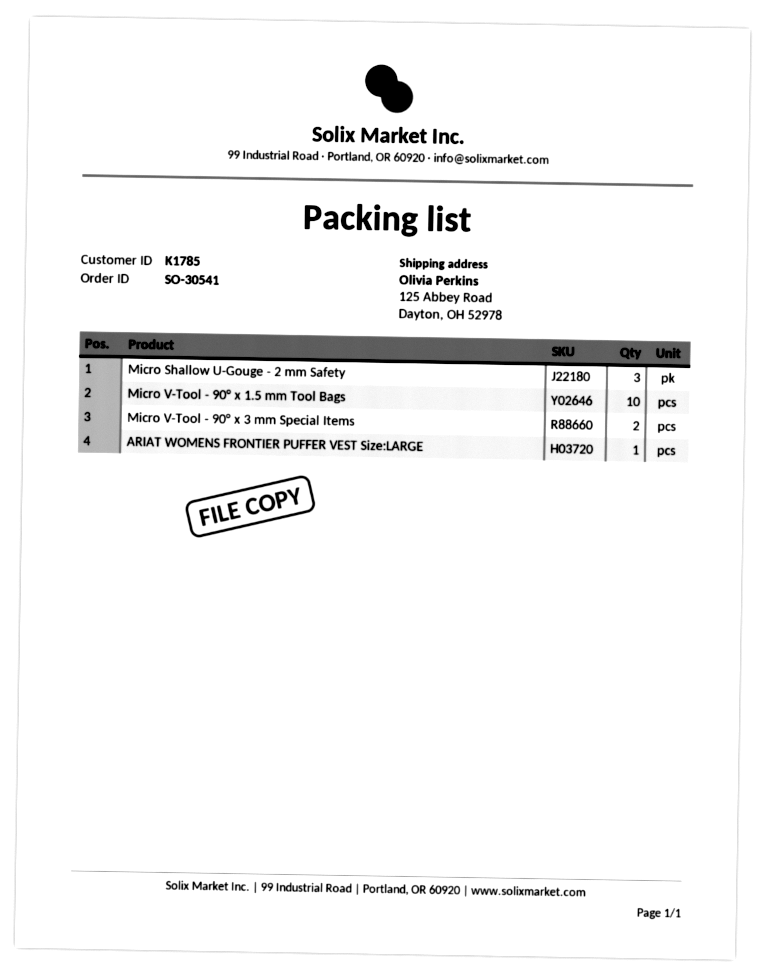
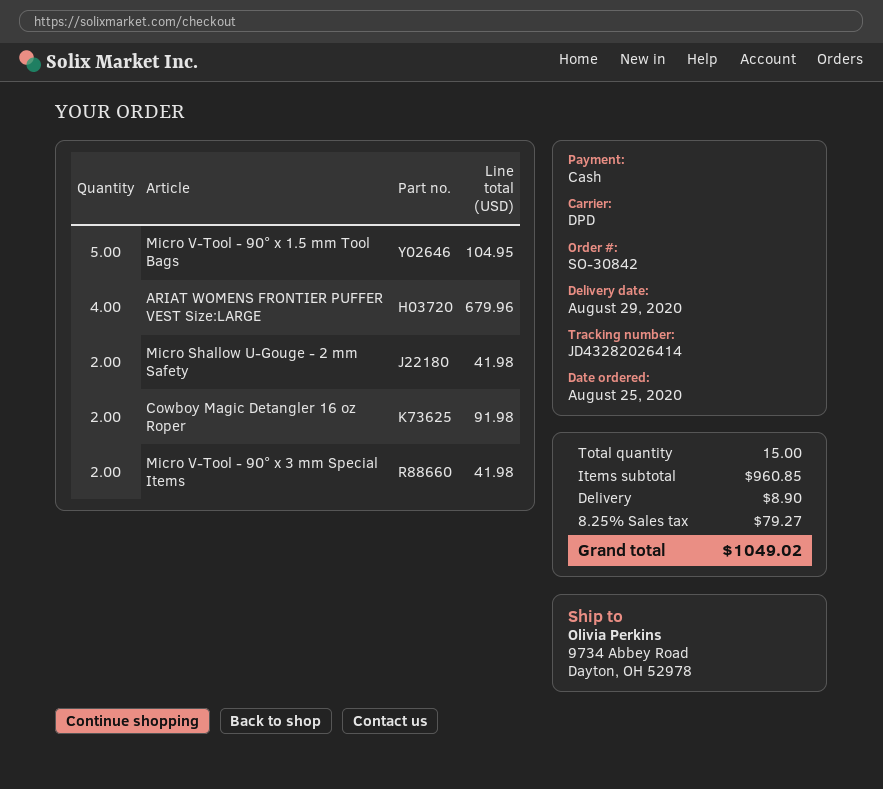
order number: SO-30541 -> SO-30842
ship to: 125 Abbey Road, Dayton, OH 52978 -> 9734 Abbey Road, Dayton, OH 52978
Micro Shallow U-Gouge - 2 mm Safety: 3 -> 2
Micro V-Tool - 90° x 1.5 mm Tool Bags: 10 -> 5
ARIAT WOMENS FRONTIER PUFFER VEST Size:LARGE: 1 -> 4
Cowboy Magic Detangler 16 oz Roper: none -> 2

